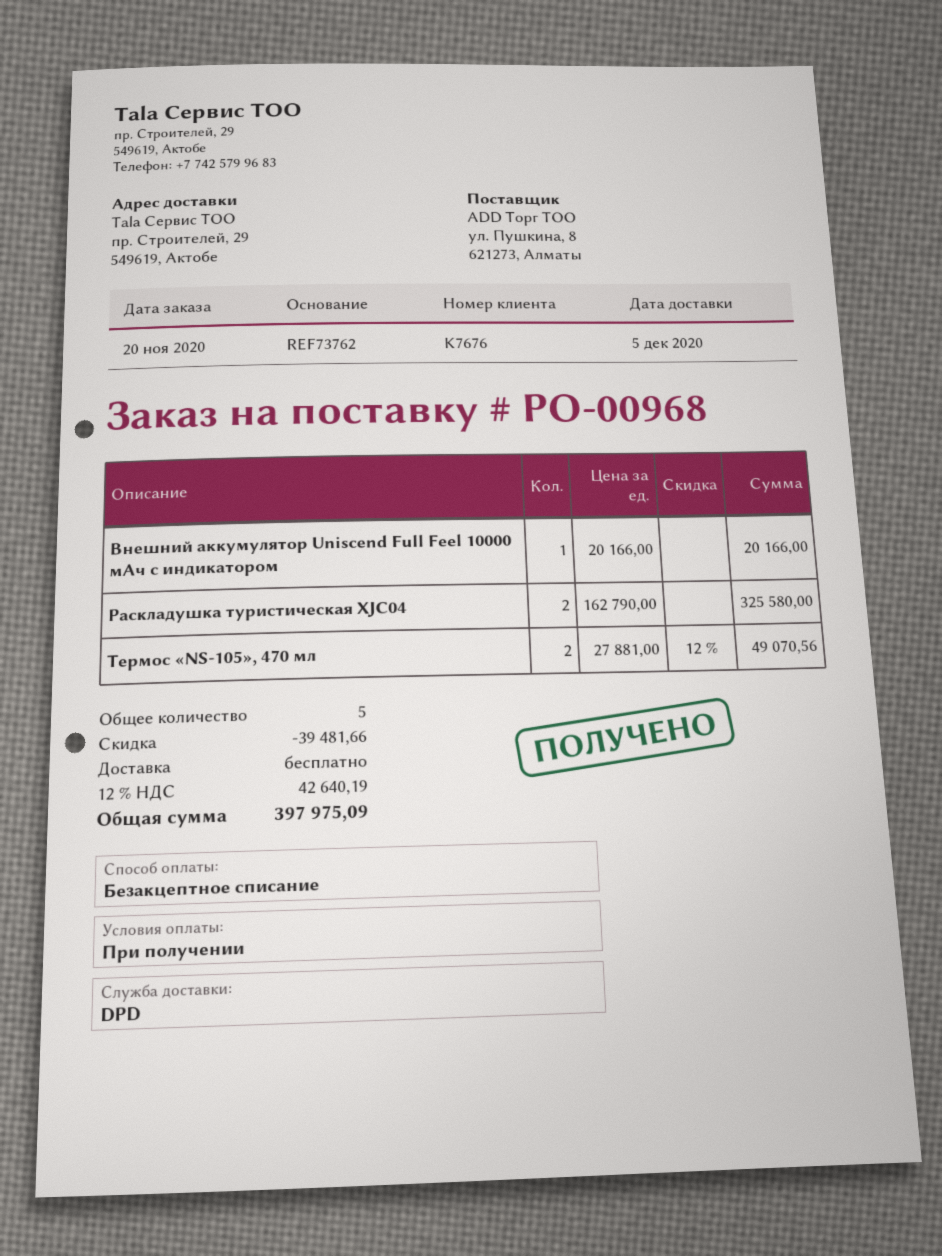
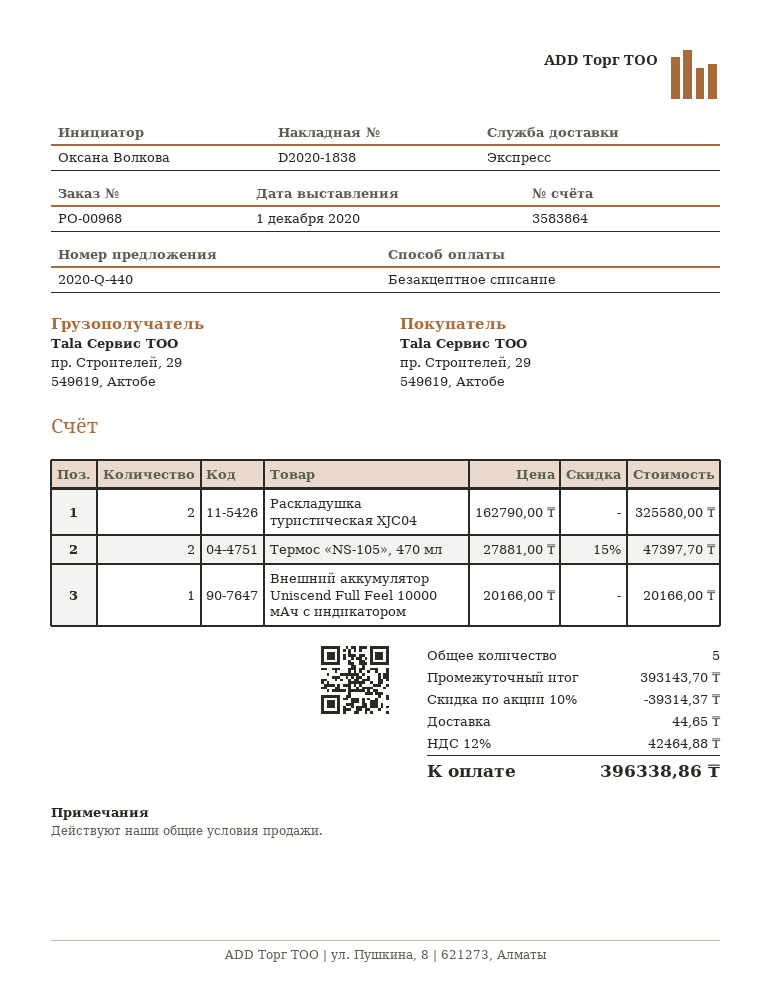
shipping method: DPD -> express
Термос «NS-105», 470 мл: 2 x 27881.00 - 12% = 49070.56 -> 2 x 27881.00 - 15% = 47397.70
discount: 39481.66 -> 39314.37
shipping: 0.00 -> 44.65
tax: 12% = 42640.19 -> 12% = 42464.88
total: 397975.09 -> 396338.86

